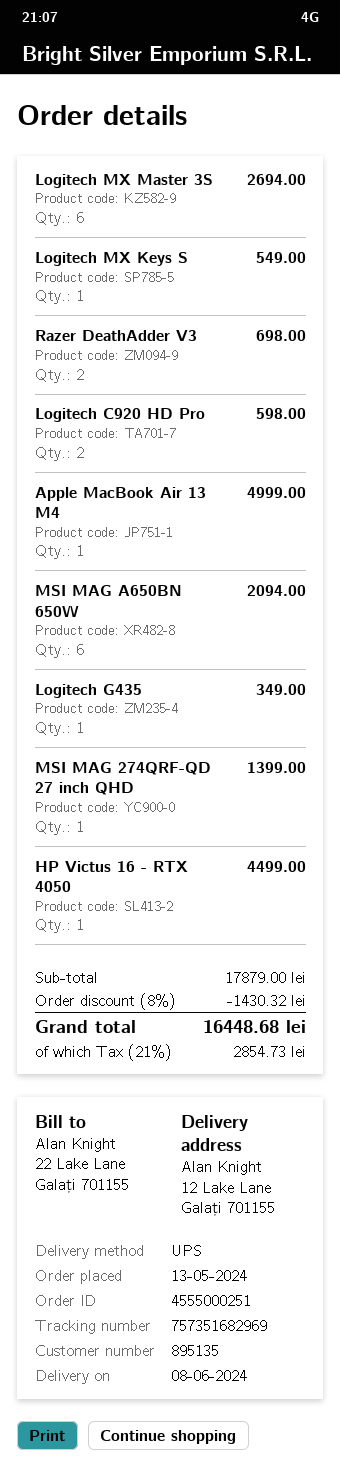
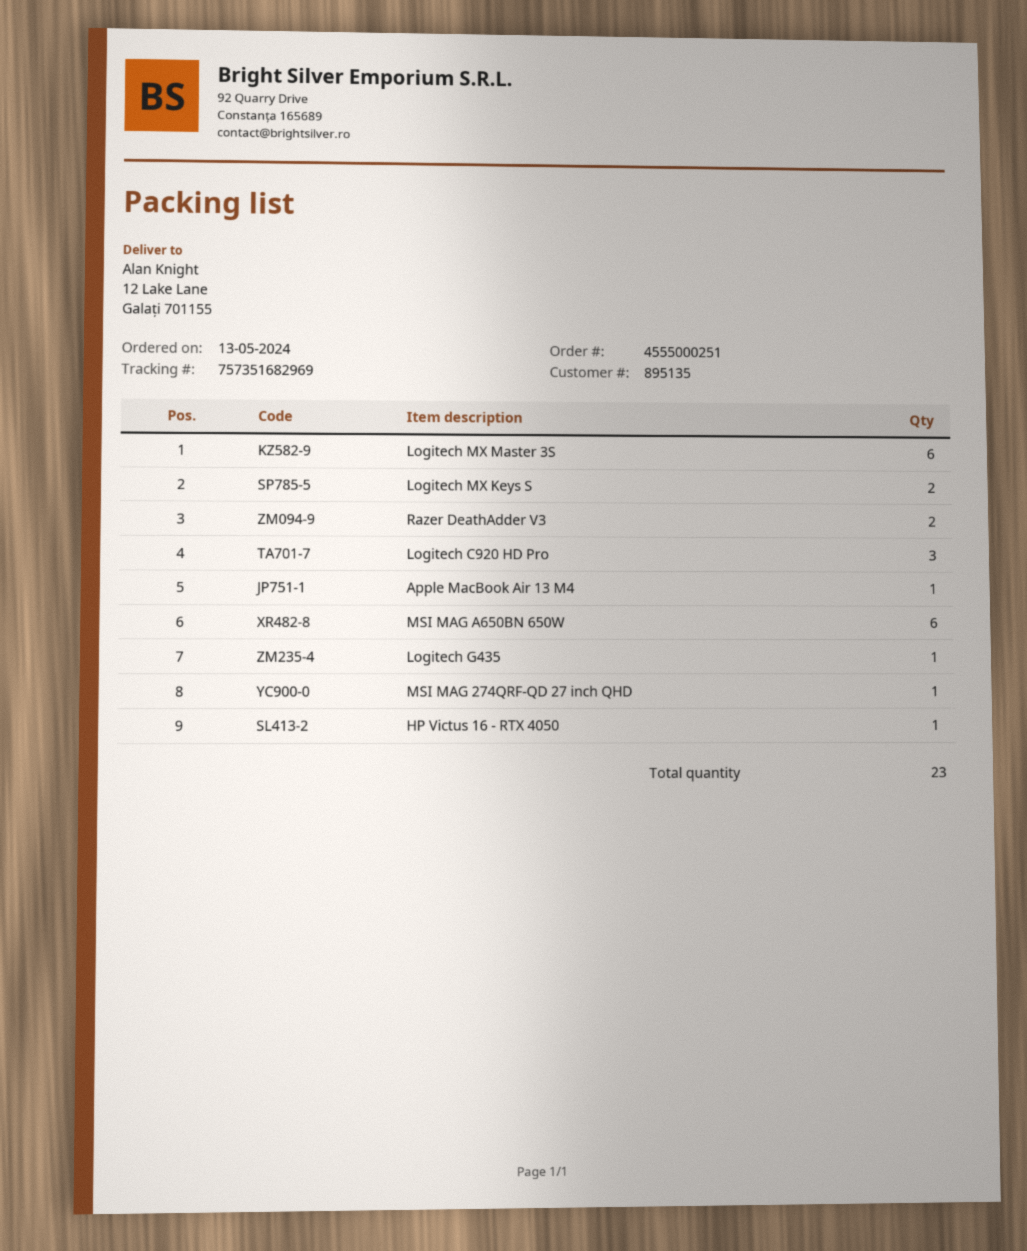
Logitech MX Keys S: 1 -> 2
Logitech C920 HD Pro: 2 -> 3

